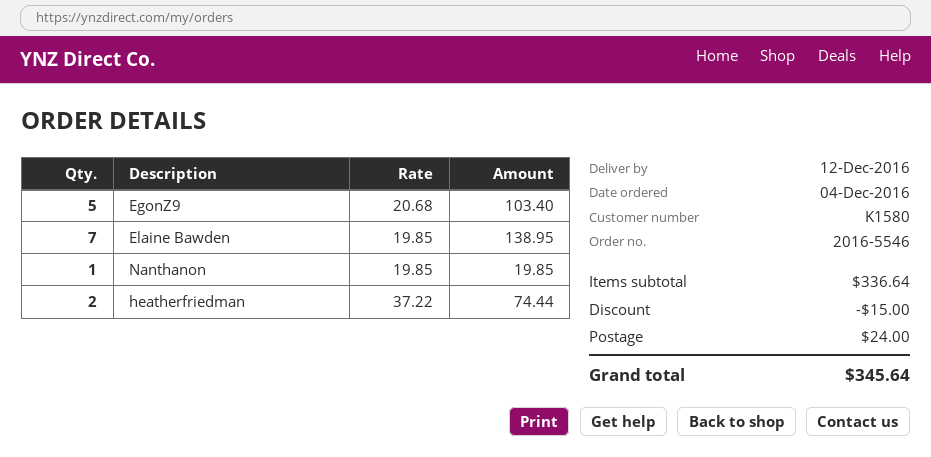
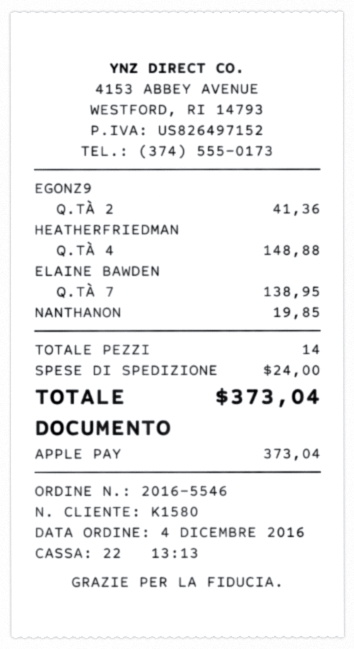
EgonZ9: 5 for 103.40 -> 2 for 41.36
heatherfriedman: 2 for 74.44 -> 4 for 148.88
discount: 15.00 -> none
total: 345.64 -> 373.04

